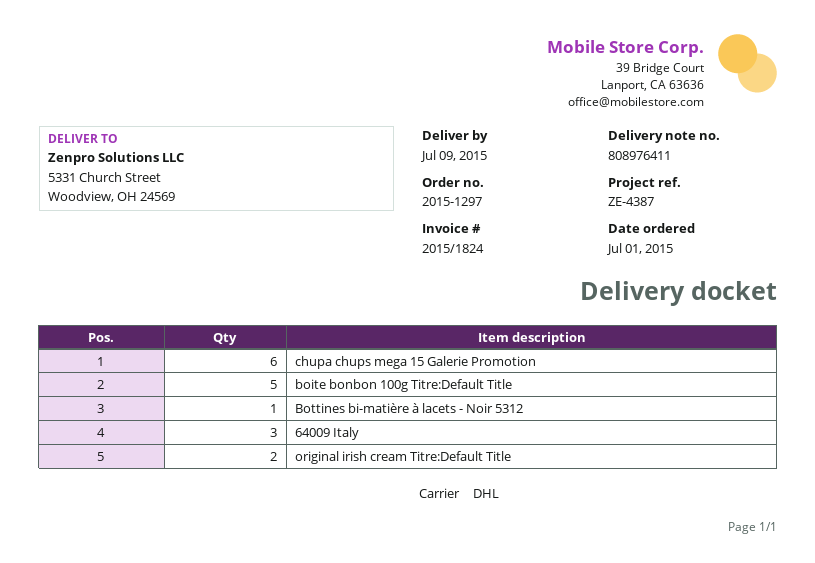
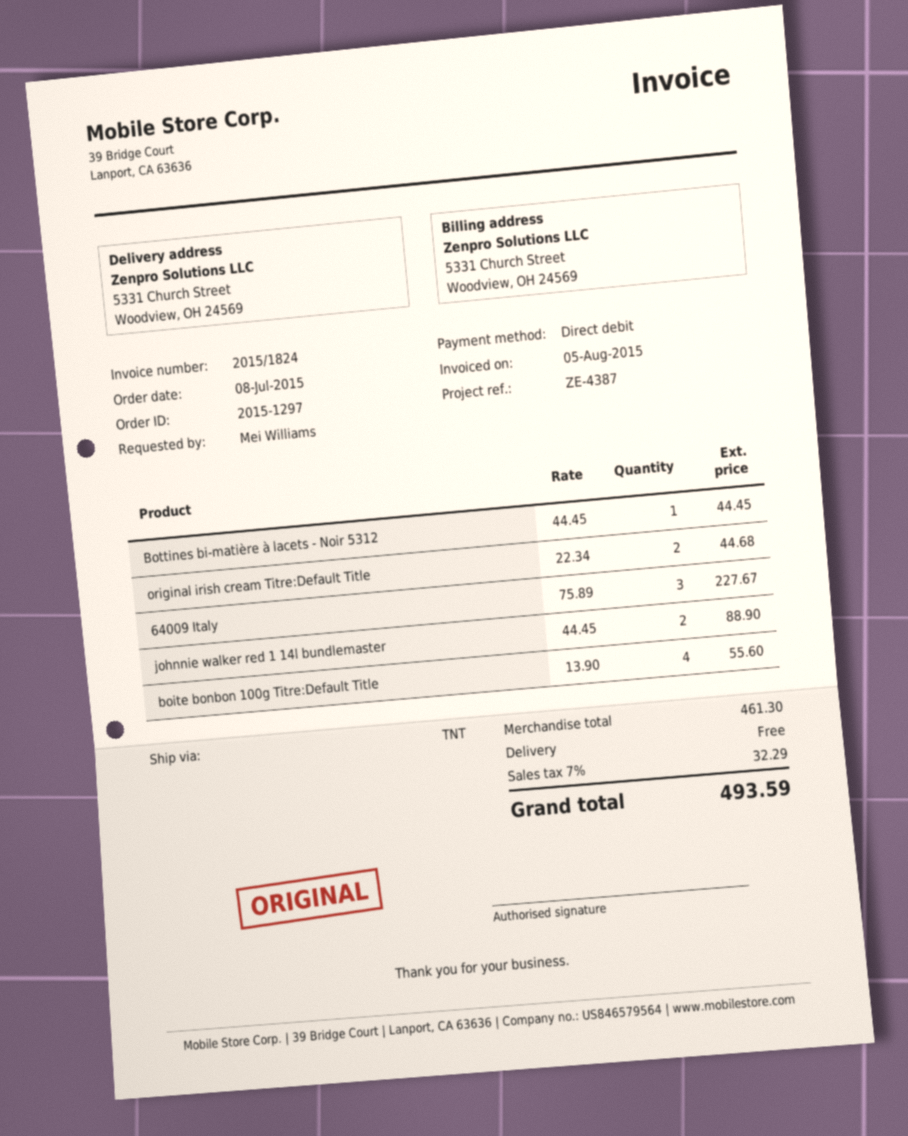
order date: 2015-07-01 -> 2015-07-08
shipping method: DHL -> TNT
chupa chups mega 15 Galerie Promotion: 6 -> none
boite bonbon 100g Titre:Default Title: 5 -> 4
johnnie walker red 1 14l bundlemaster: none -> 2

